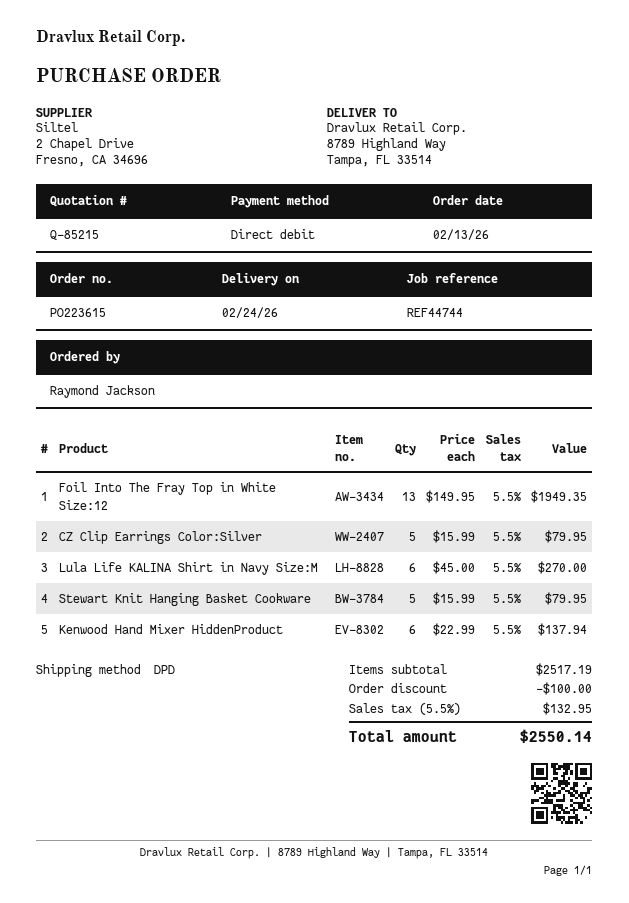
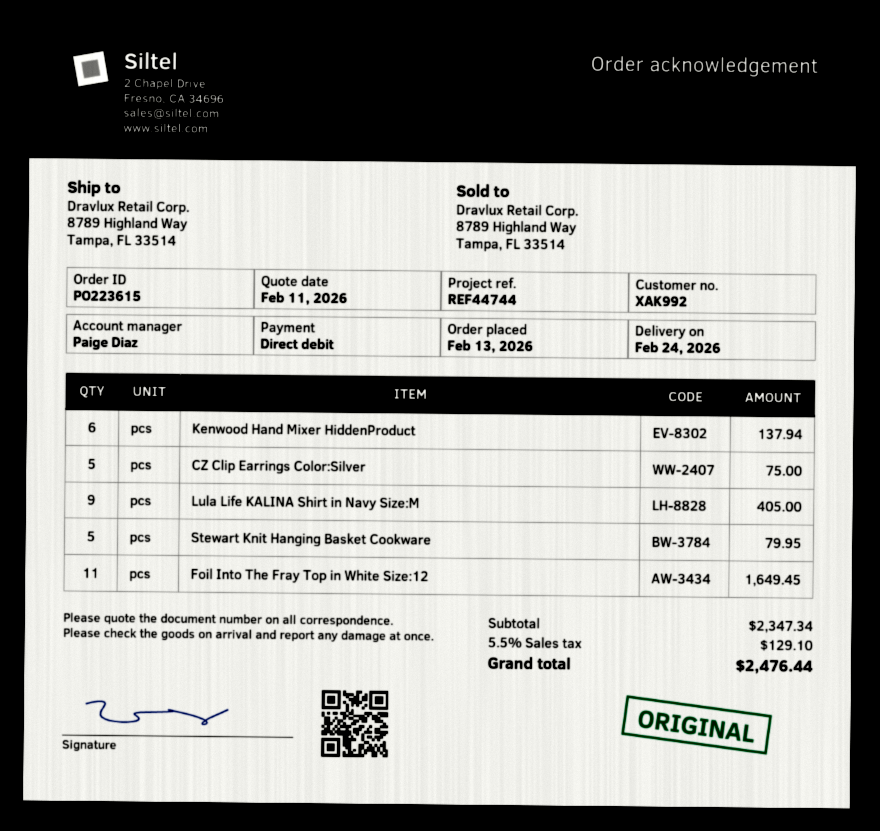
Foil Into The Fray Top in White Size:12: 13 for 1949.35 -> 11 for 1649.45
CZ Clip Earrings Color:Silver: 5 for 79.95 -> 5 for 75.00
Lula Life KALINA Shirt in Navy Size:M: 6 for 270.00 -> 9 for 405.00
subtotal: 2517.19 -> 2347.34
discount: 100.00 -> none
tax: 5.5% = 132.95 -> 5.5% = 129.10
total: 2550.14 -> 2476.44

